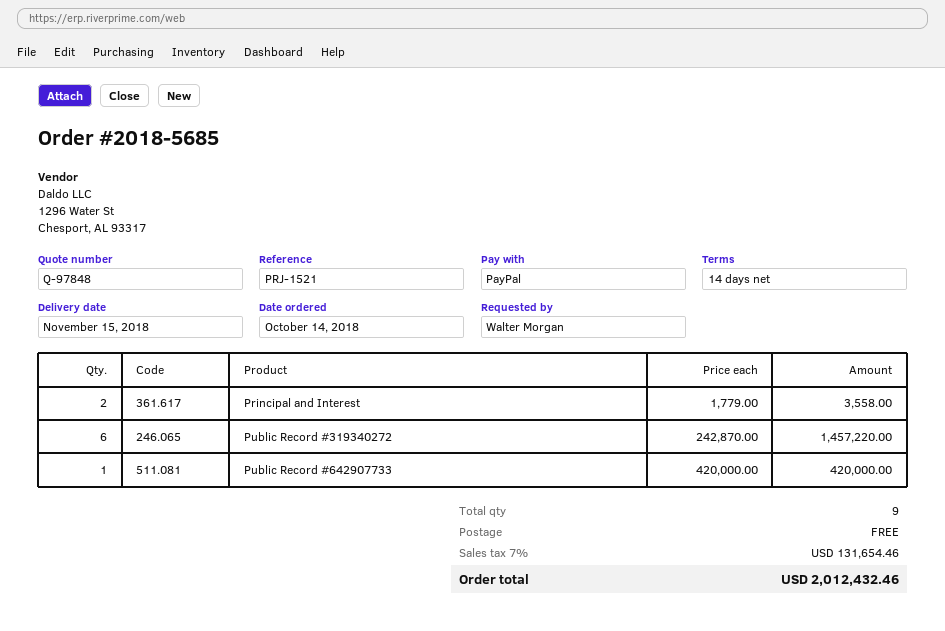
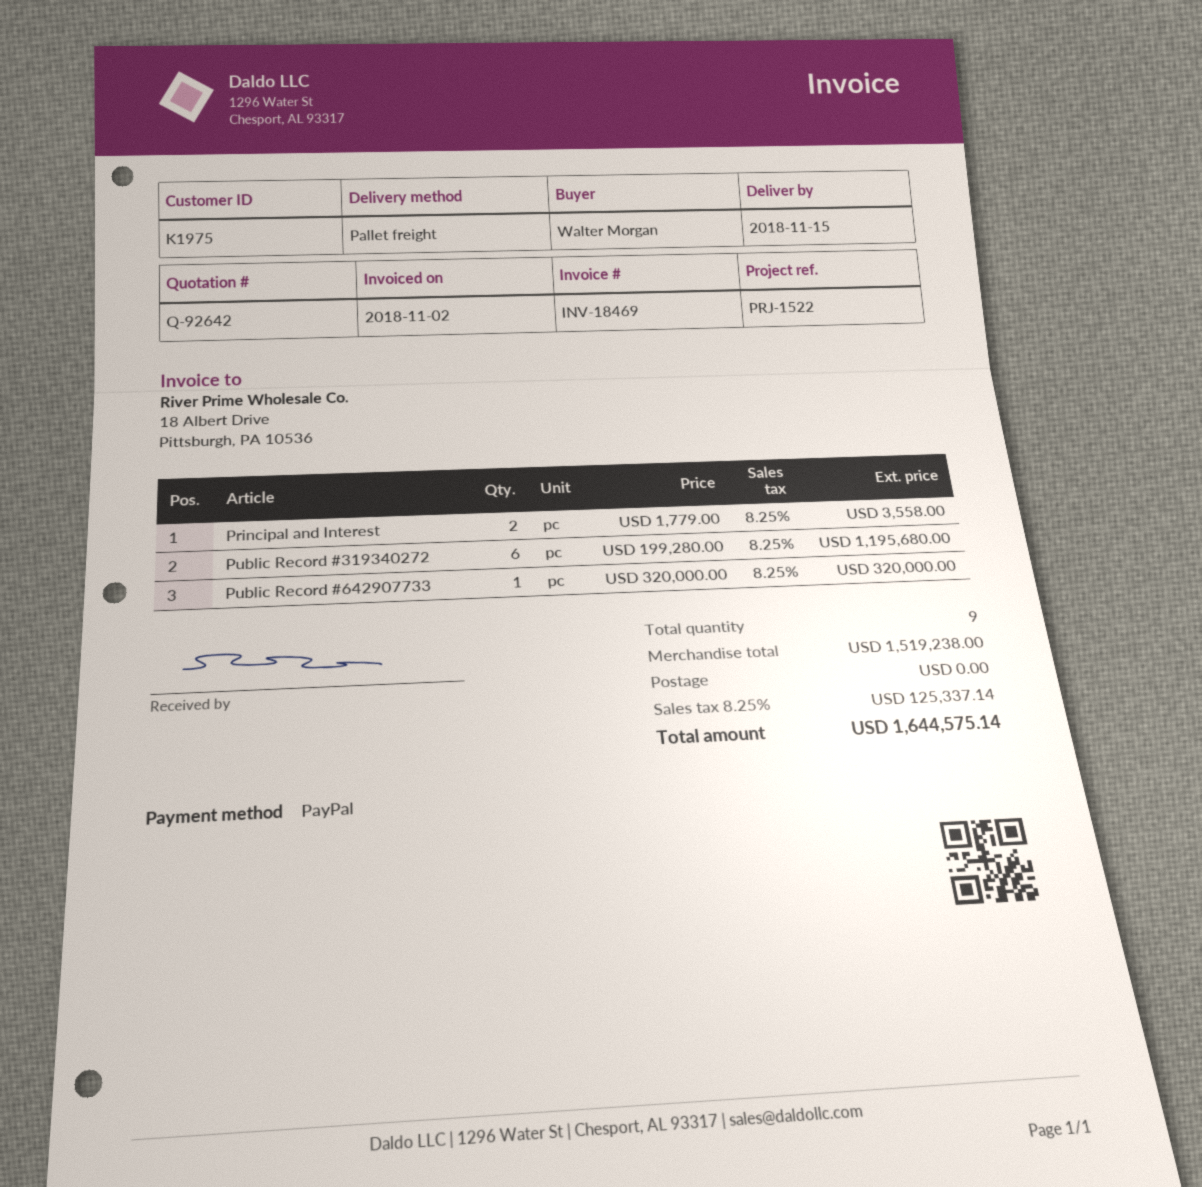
quote number: Q-97848 -> Q-92642
reference: PRJ-1521 -> PRJ-1522
Public Record #319340272: 6 x 242870.00 = 1457220.00 -> 6 x 199280.00 = 1195680.00
Public Record #642907733: 1 x 420000.00 = 420000.00 -> 1 x 320000.00 = 320000.00
tax: 7% = 131654.46 -> 8.25% = 125337.14
total: 2012432.46 -> 1644575.14

